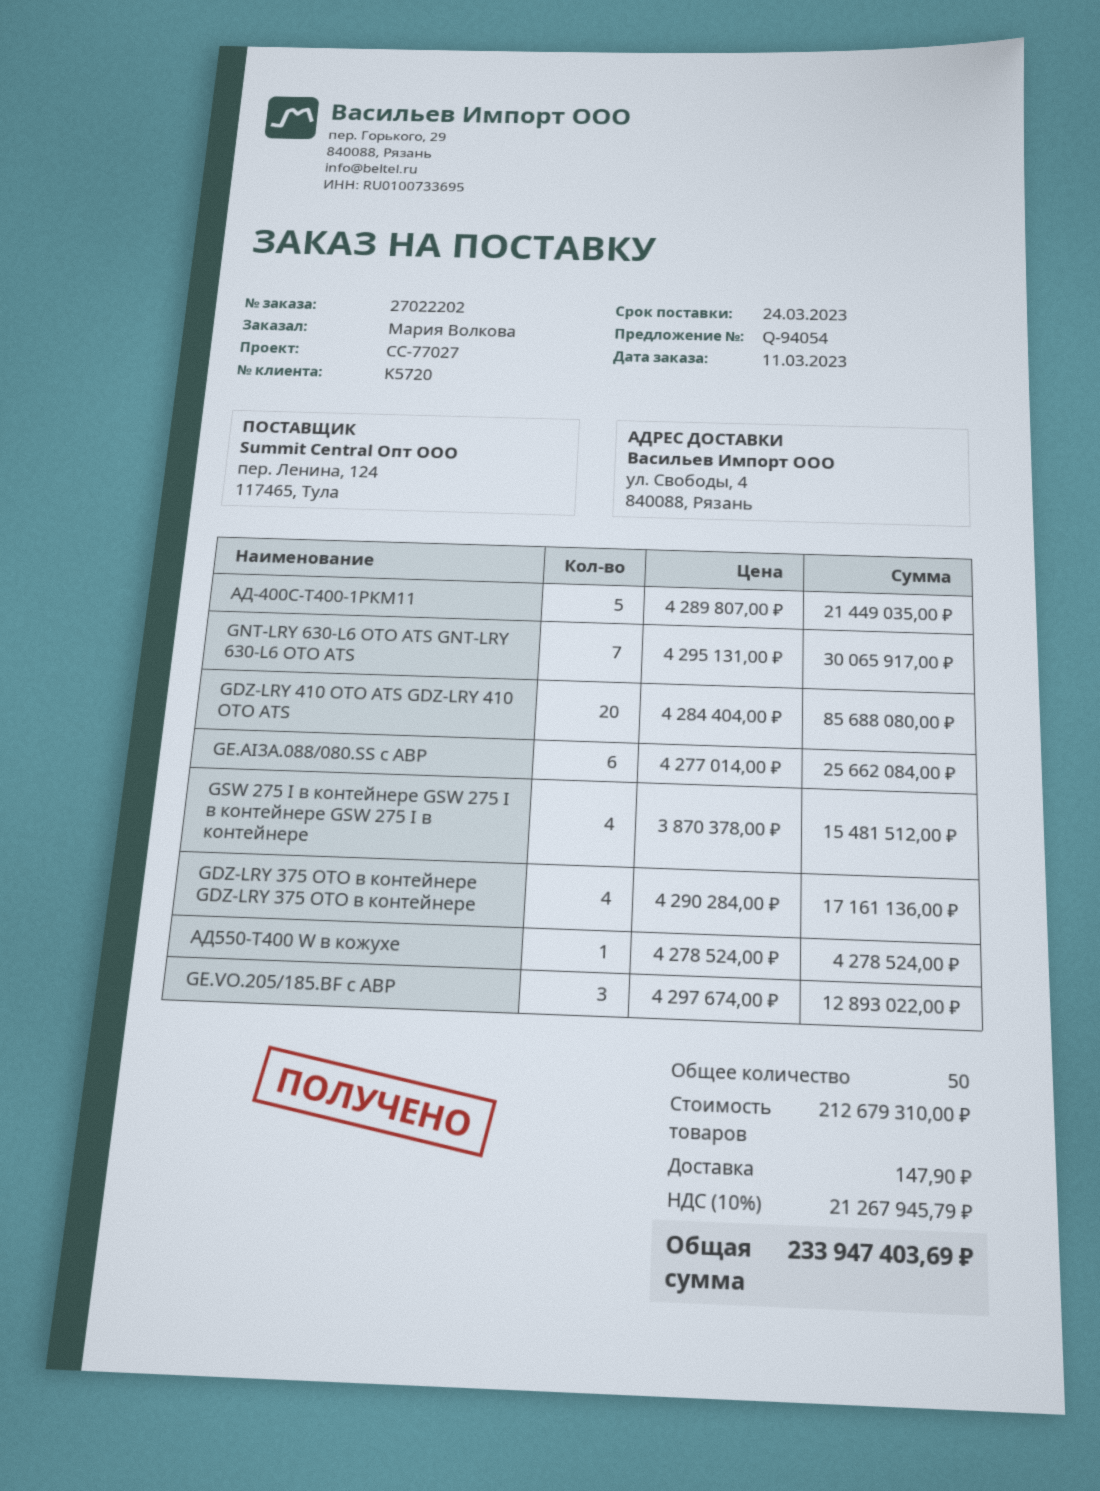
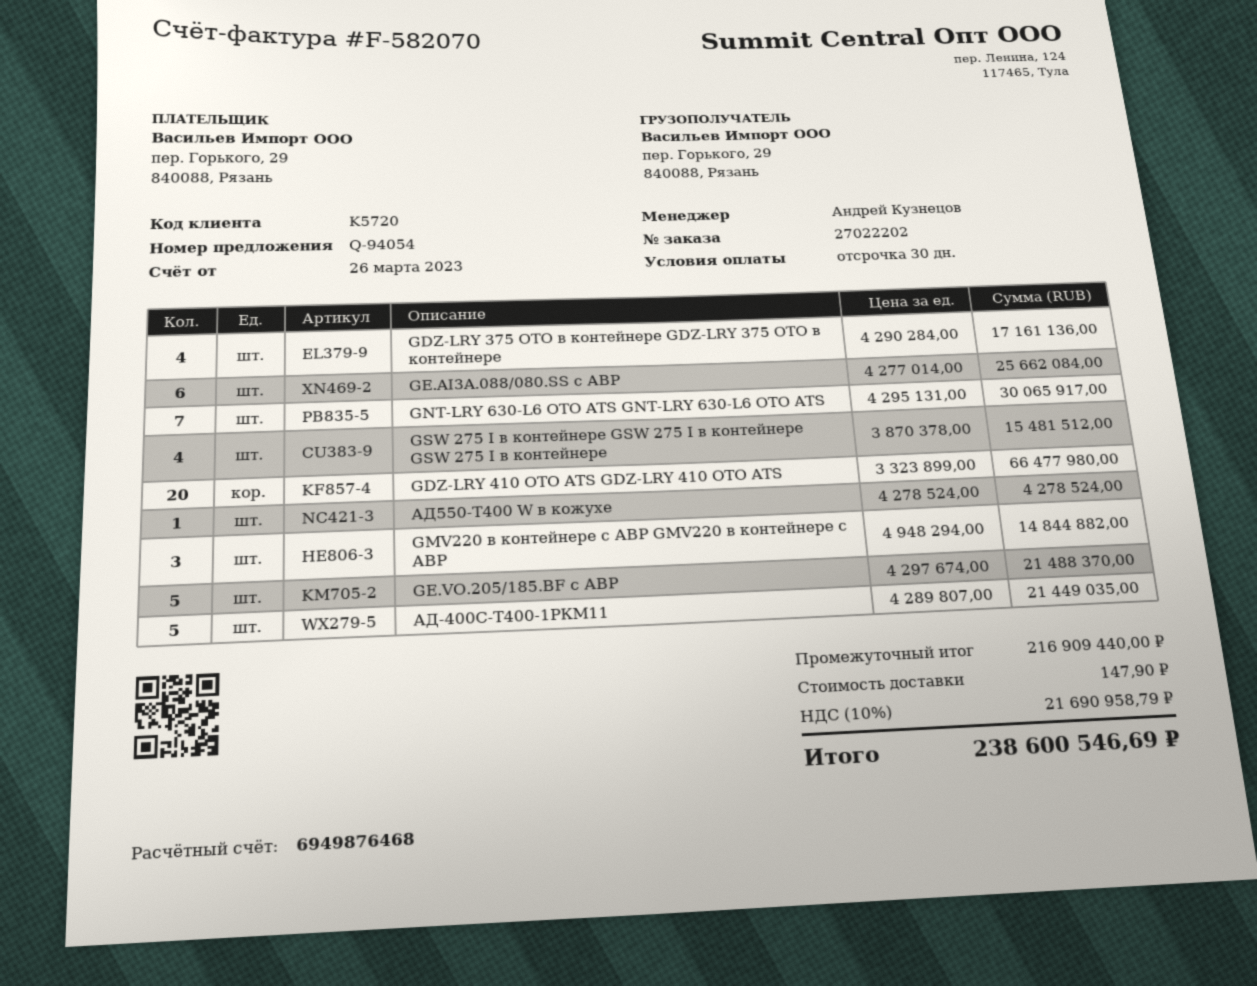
ship to: ул. Свободы, 4, 840088, Рязань -> пер. Горького, 29, 840088, Рязань
GDZ-LRY 410 OTO ATS GDZ-LRY 410 OTO ATS: 20 x 4284404.00 = 85688080.00 -> 20 x 3323899.00 = 66477980.00
GE.VO.205/185.BF с АВР: 3 x 4297674.00 = 12893022.00 -> 5 x 4297674.00 = 21488370.00
GMV220 в контейнере с АВР GMV220 в контейнере с АВР: none -> 3 x 4948294.00 = 14844882.00
subtotal: 212679310.00 -> 216909440.00
tax: 10% = 21267945.79 -> 10% = 21690958.79
total: 233947403.69 -> 238600546.69

